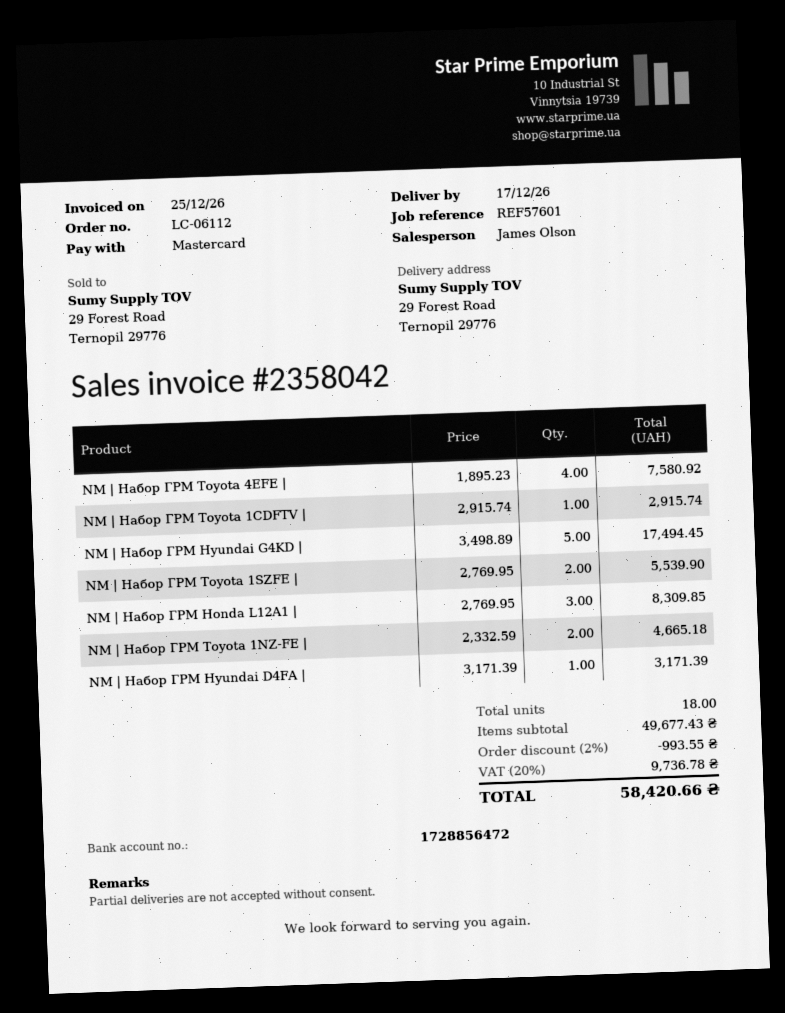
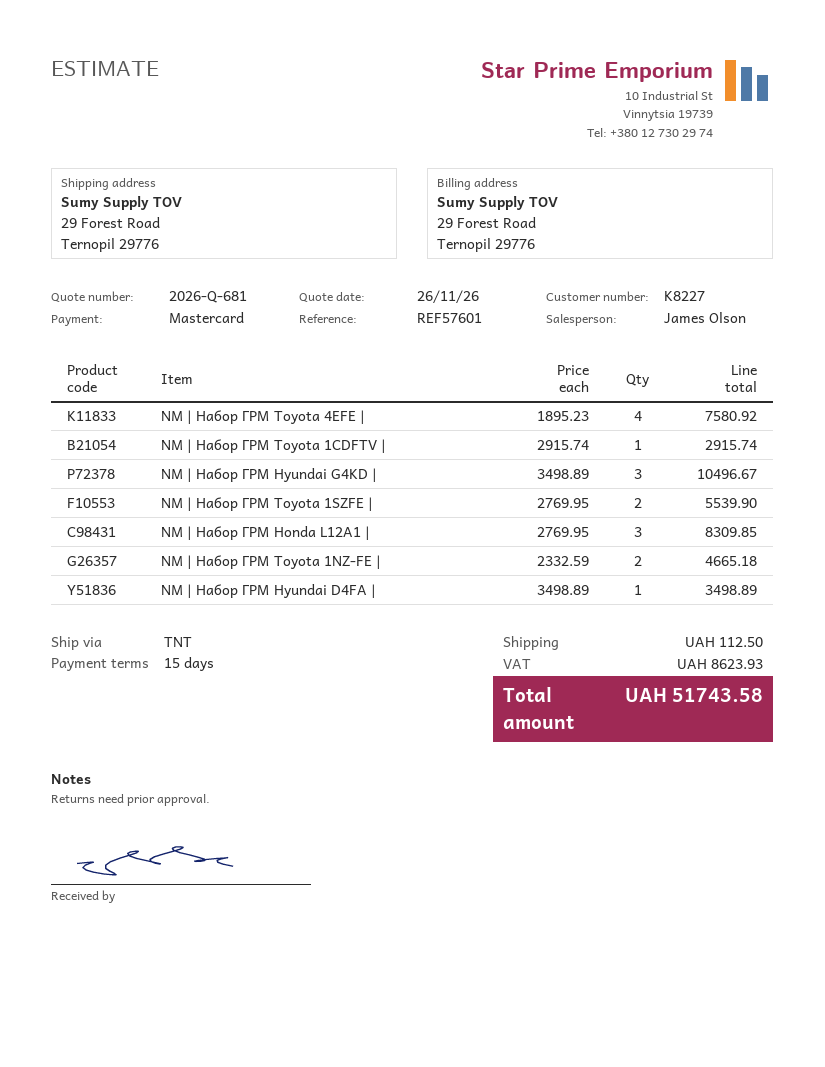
NM | Набор ГРМ Hyundai G4KD |: 5 x 3498.89 = 17494.45 -> 3 x 3498.89 = 10496.67
NM | Набор ГРМ Hyundai D4FA |: 1 x 3171.39 = 3171.39 -> 1 x 3498.89 = 3498.89
discount: 2% = 993.55 -> none
shipping: none -> 112.50
tax: 9736.78 -> 8623.93
total: 58420.66 -> 51743.58

